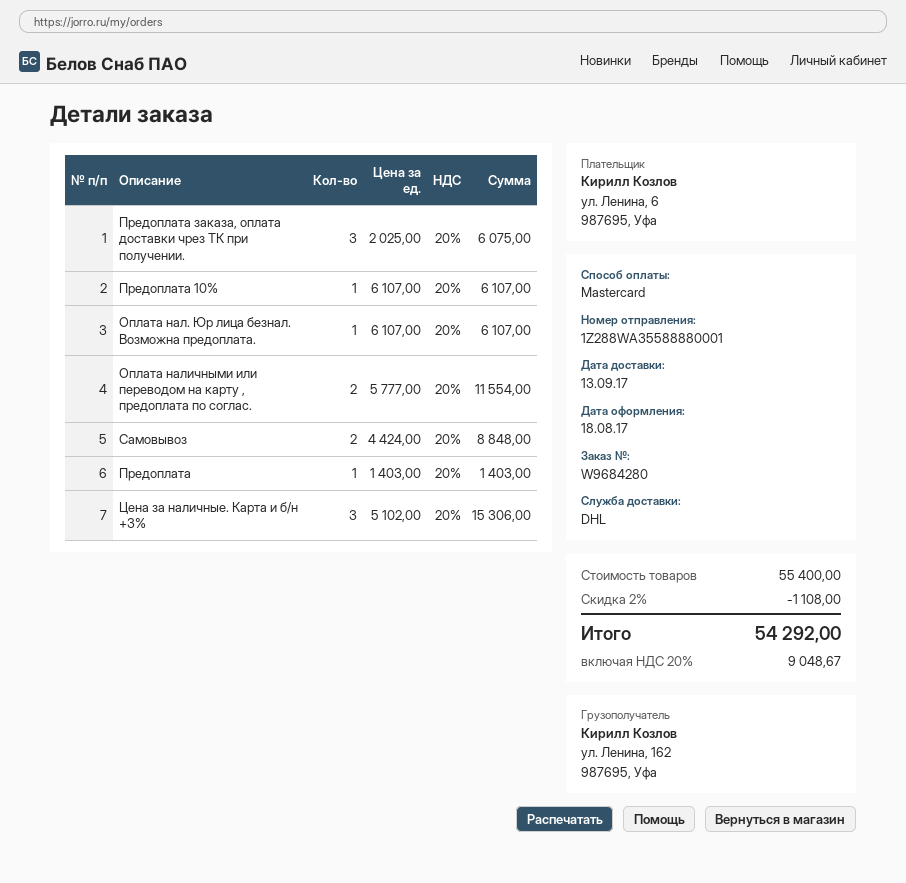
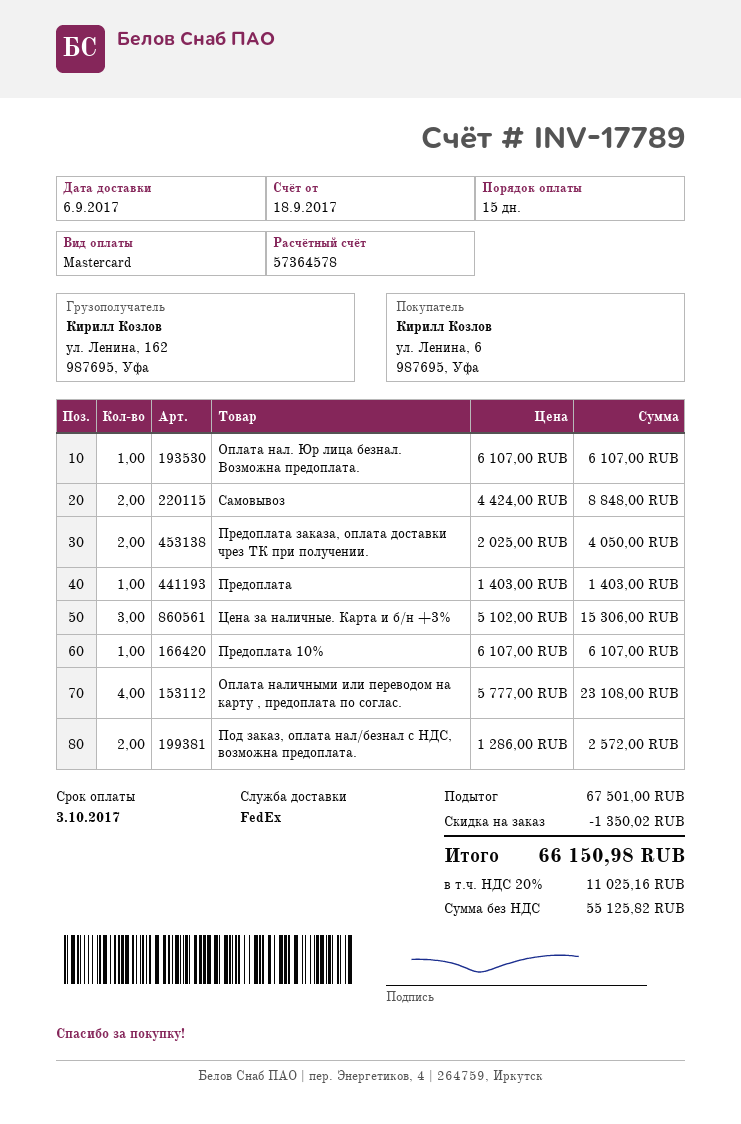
delivery date: 2017-09-13 -> 2017-09-06
shipping method: DHL -> FedEx
Предоплата заказа, оплата доставки чрез ТК при получении.: 3 x 2025.00 = 6075.00 -> 2 x 2025.00 = 4050.00
Оплата наличными или переводом на карту , предоплата по соглас.: 2 x 5777.00 = 11554.00 -> 4 x 5777.00 = 23108.00
Под заказ, оплата нал/безнал с НДС, возможна предоплата.: none -> 2 x 1286.00 = 2572.00
subtotal: 55400.00 -> 67501.00
discount: 1108.00 -> 1350.02
tax: 20% = 9048.67 -> 20% = 11025.16
total: 54292.00 -> 66150.98

